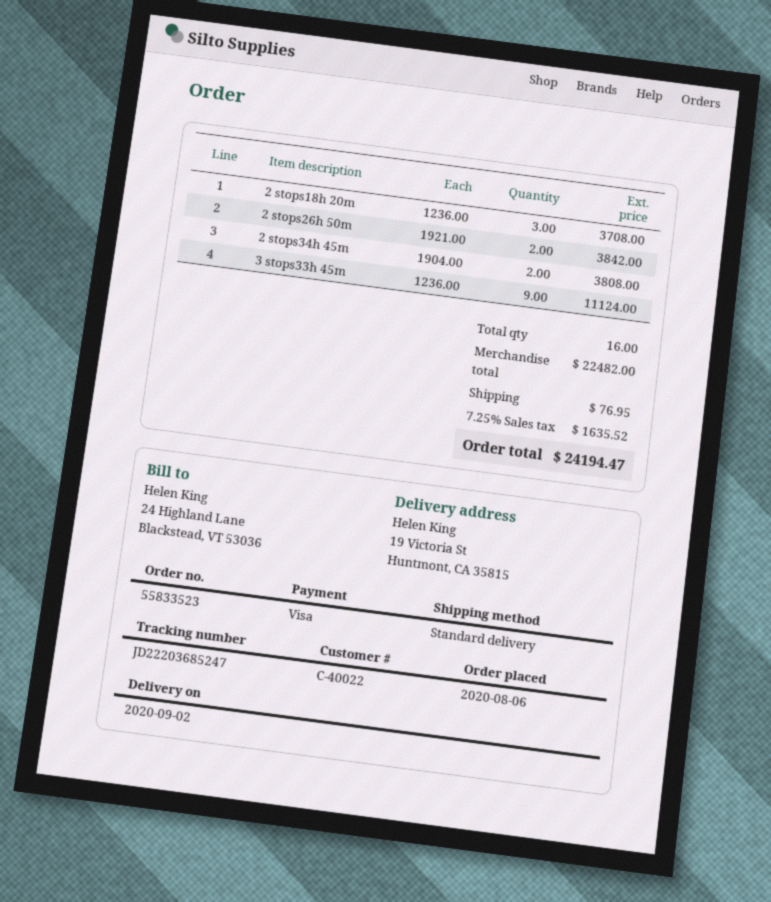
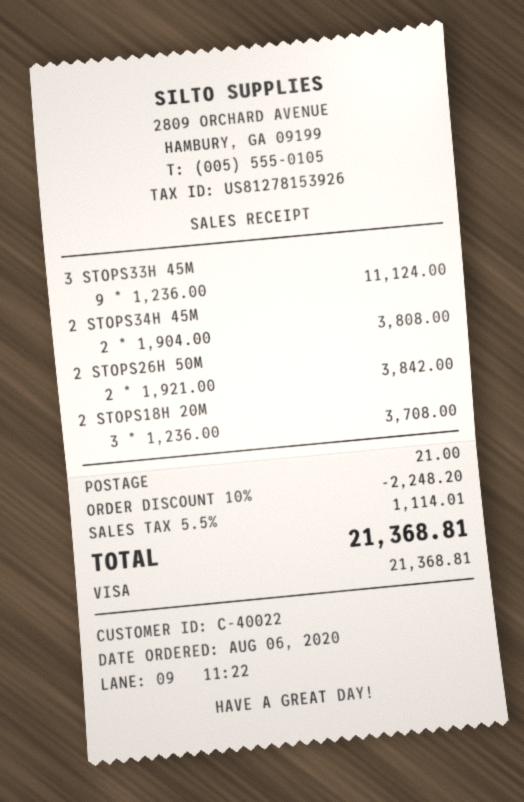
discount: none -> 10% = 2248.20
shipping: 76.95 -> 21.00
tax: 7.25% = 1635.52 -> 5.5% = 1114.01
total: 24194.47 -> 21368.81

